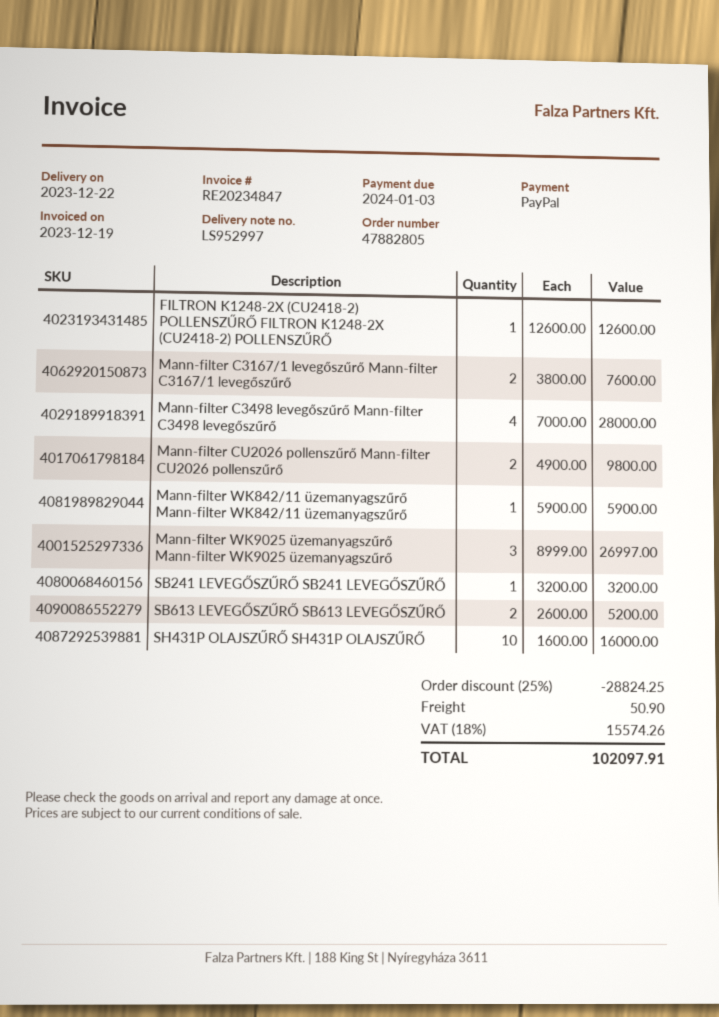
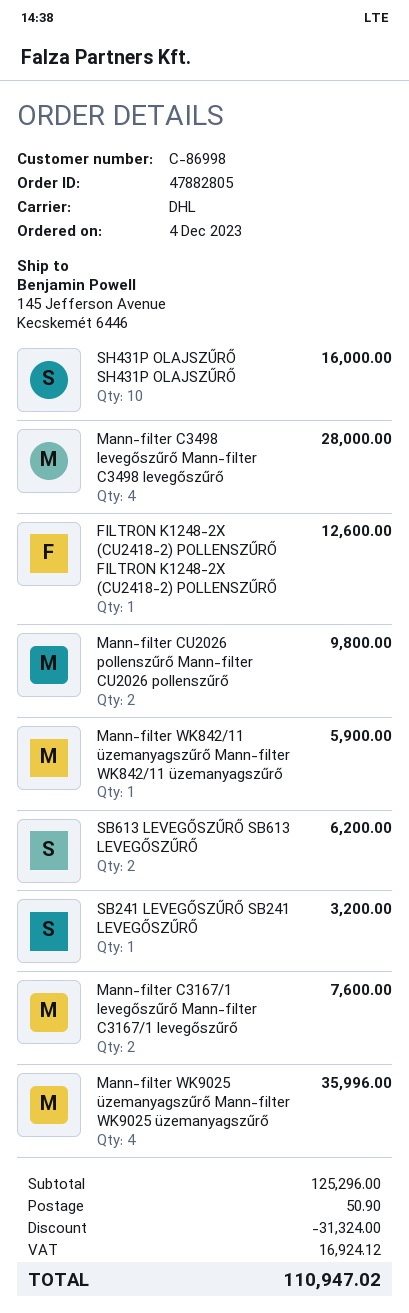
Mann-filter WK9025 üzemanyagszűrő Mann-filter WK9025 üzemanyagszűrő: 3 for 26997.00 -> 4 for 35996.00
SB613 LEVEGŐSZŰRŐ SB613 LEVEGŐSZŰRŐ: 2 for 5200.00 -> 2 for 6200.00
discount: 28824.25 -> 31324.00
tax: 15574.26 -> 16924.12
total: 102097.91 -> 110947.02

